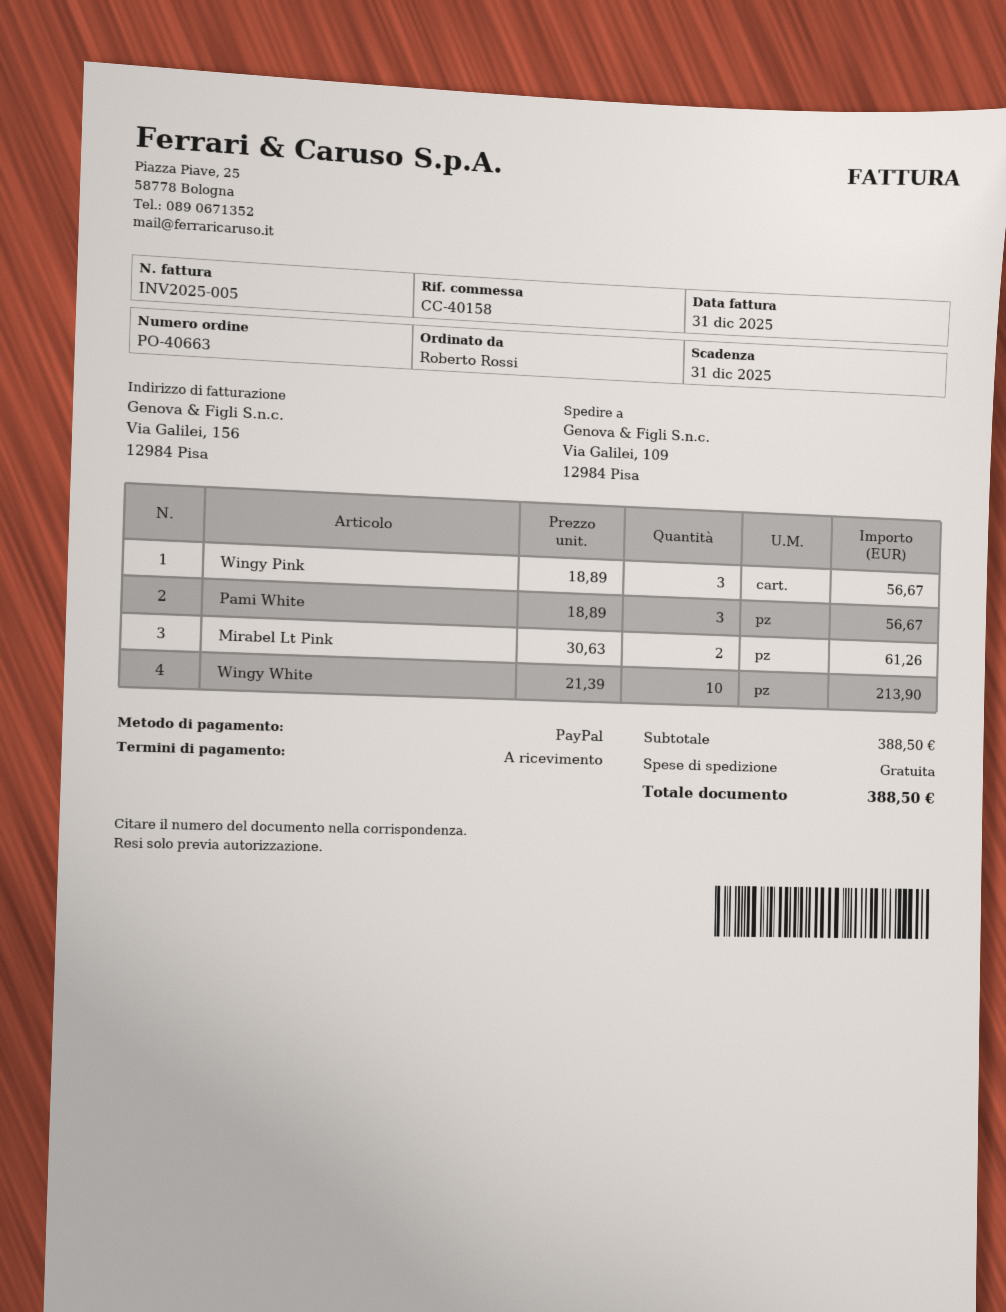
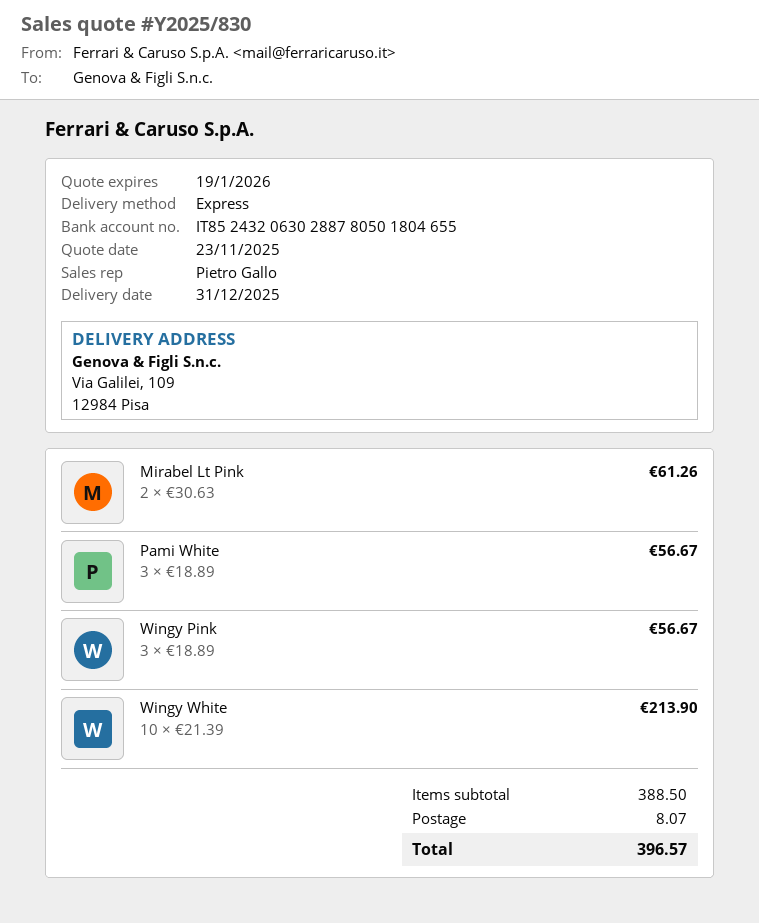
shipping: 0.00 -> 8.07
total: 388.50 -> 396.57

